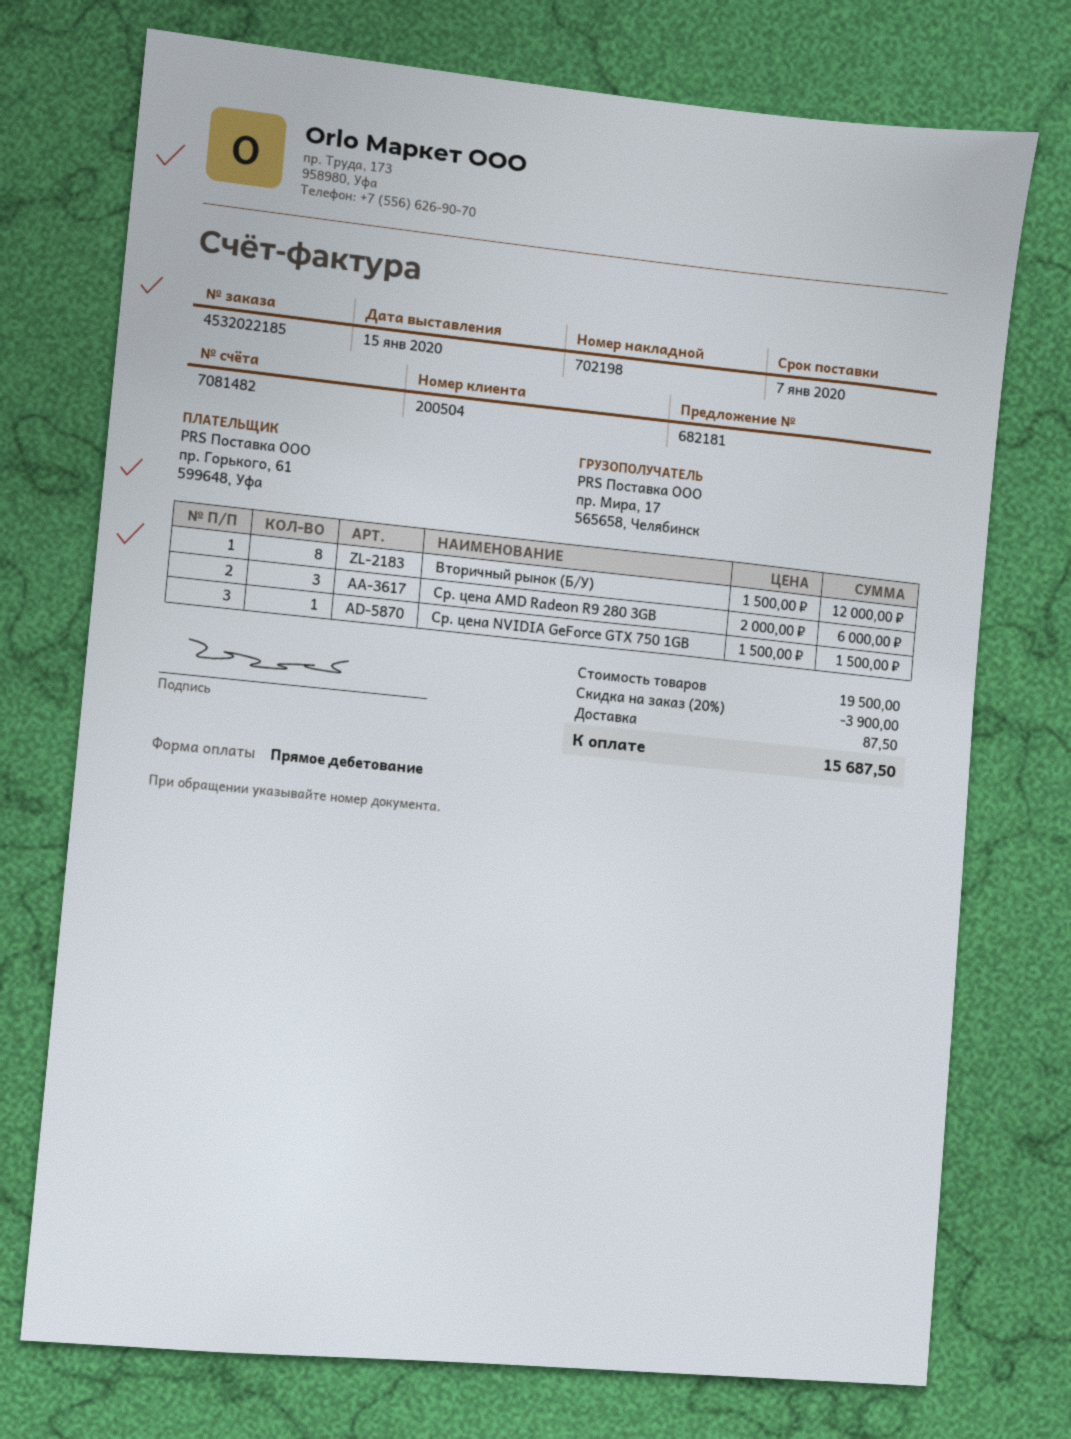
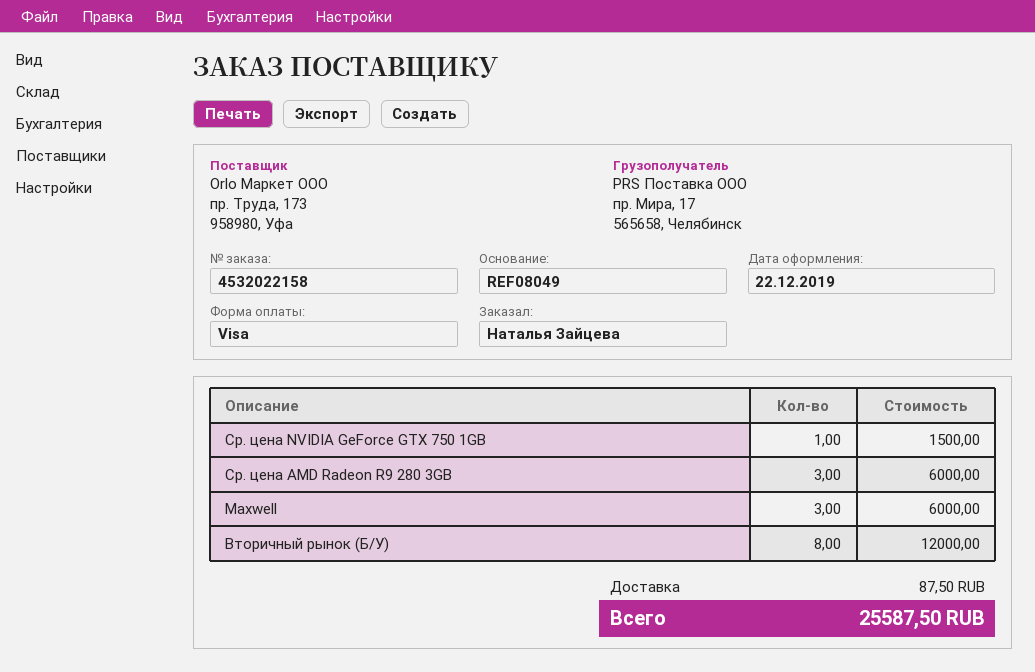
order number: 4532022185 -> 4532022158
payment method: direct debit -> Visa
Maxwell: none -> 3 for 6000.00
discount: 20% = 3900.00 -> none
total: 15687.50 -> 25587.50

